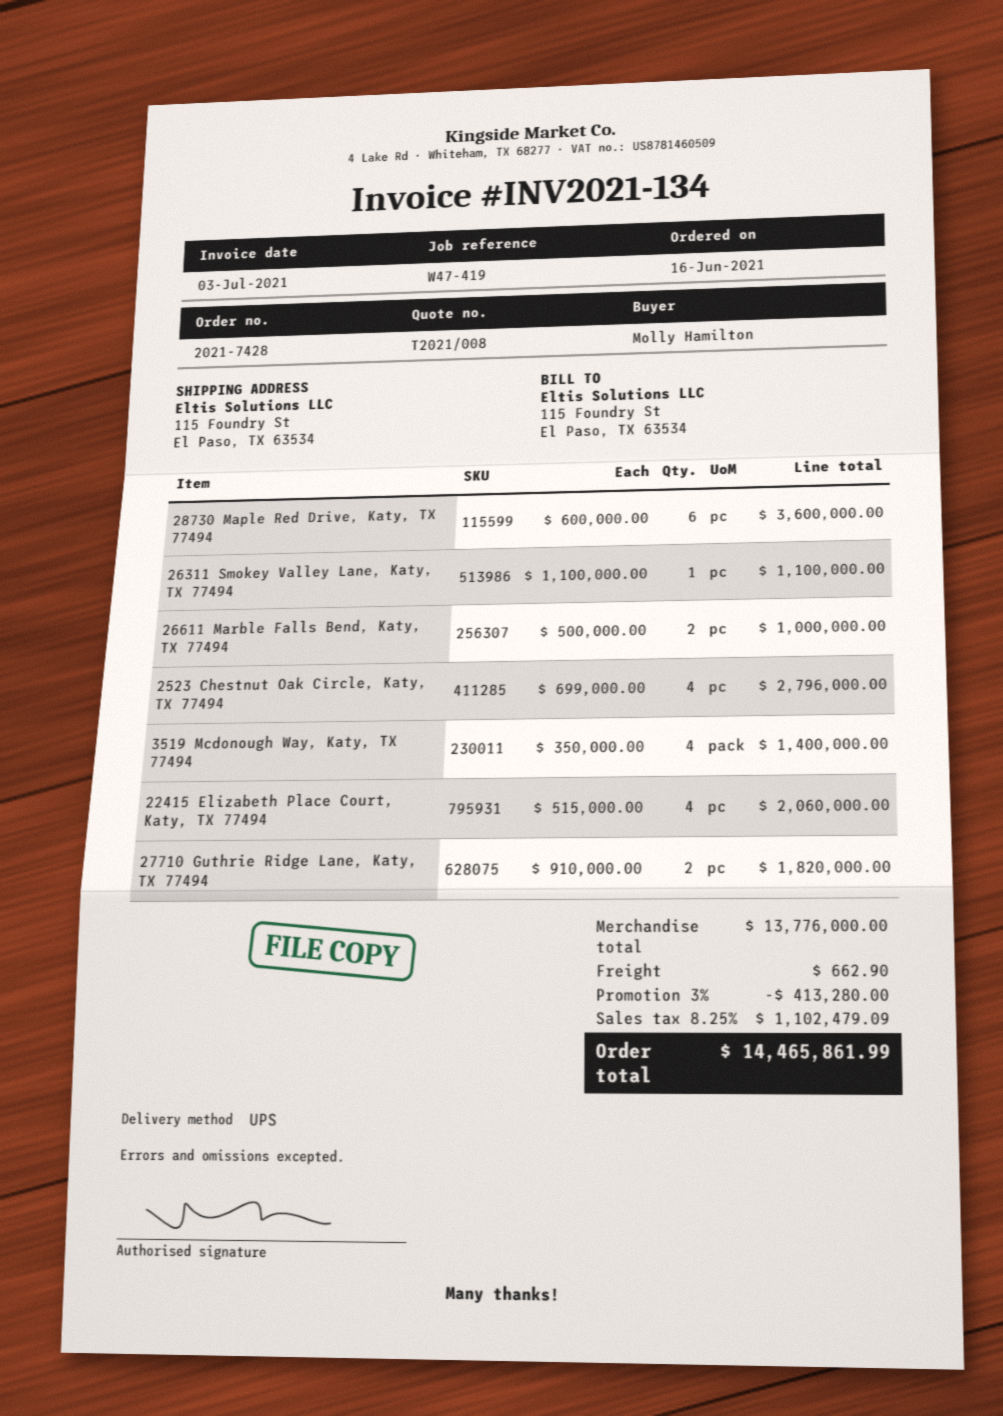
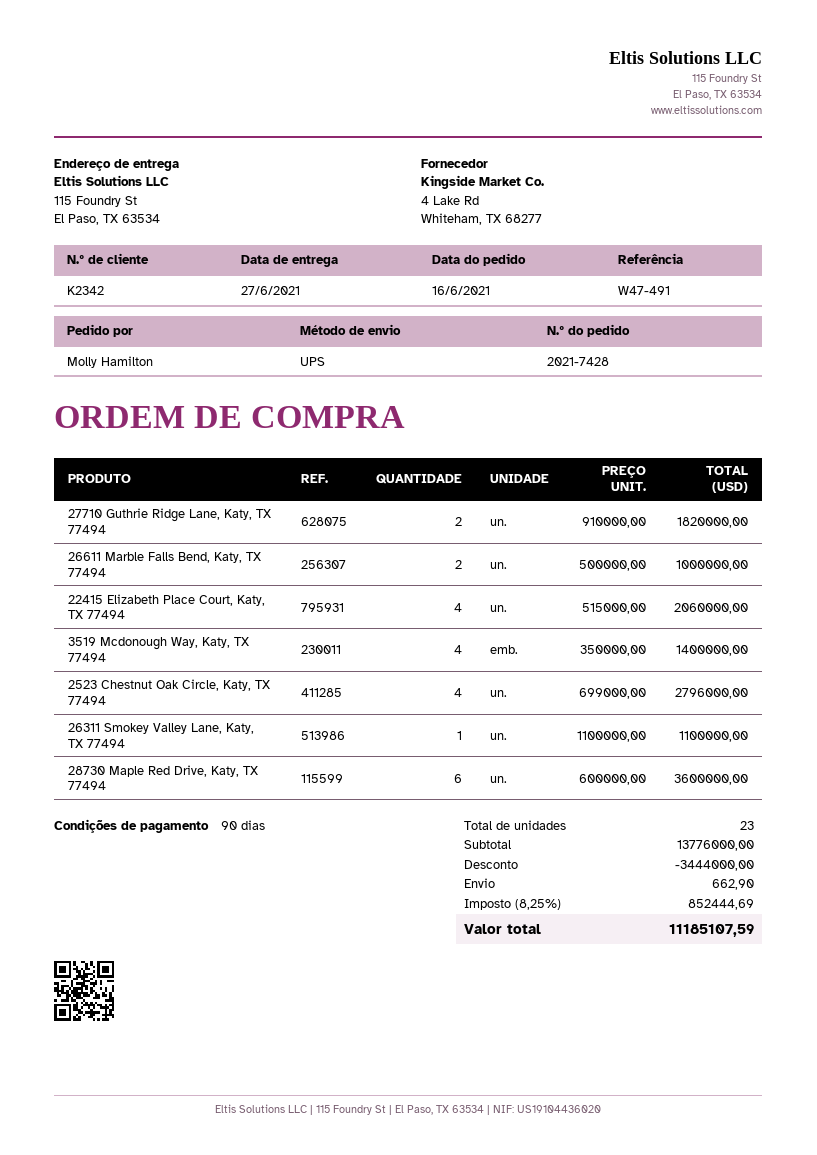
reference: W47-419 -> W47-491
discount: 413280.00 -> 3444000.00
tax: 8.25% = 1102479.09 -> 8.25% = 852444.69
total: 14465861.99 -> 11185107.59

